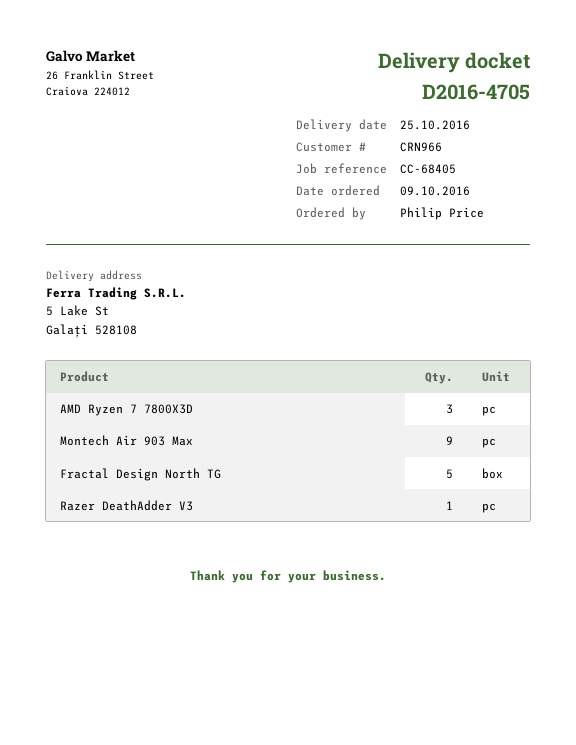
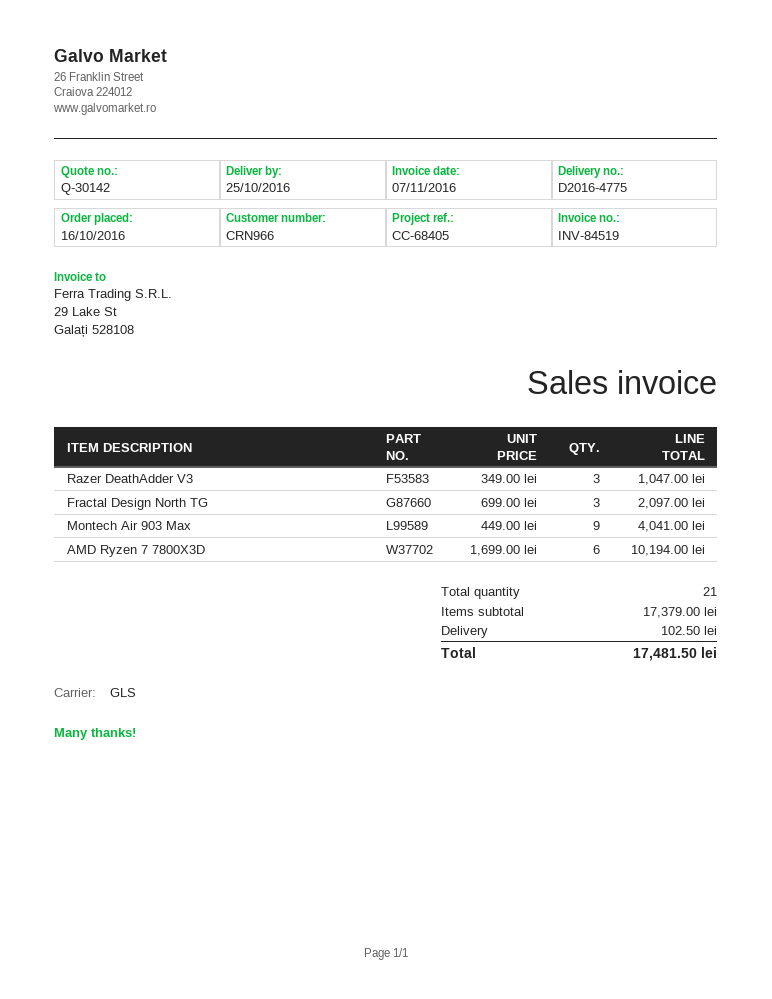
order date: 2016-10-09 -> 2016-10-16
delivery note number: D2016-4705 -> D2016-4775
AMD Ryzen 7 7800X3D: 3 -> 6
Fractal Design North TG: 5 -> 3
Razer DeathAdder V3: 1 -> 3

